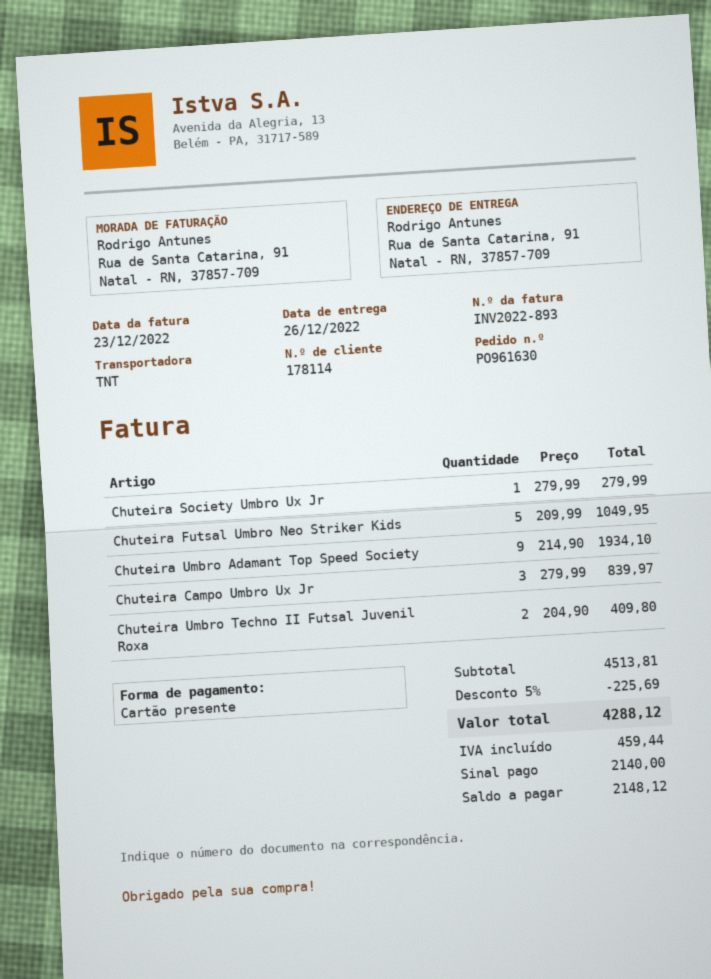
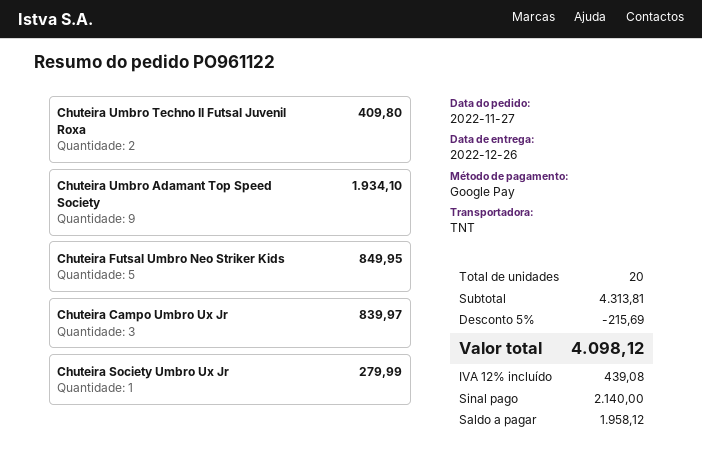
order number: PO961630 -> PO961122
payment method: gift card -> Google Pay
Chuteira Futsal Umbro Neo Striker Kids: 5 for 1049.95 -> 5 for 849.95
subtotal: 4513.81 -> 4313.81
discount: 5% = 225.69 -> 5% = 215.69
tax: 459.44 -> 439.08
total: 4288.12 -> 4098.12
balance: 2148.12 -> 1958.12

